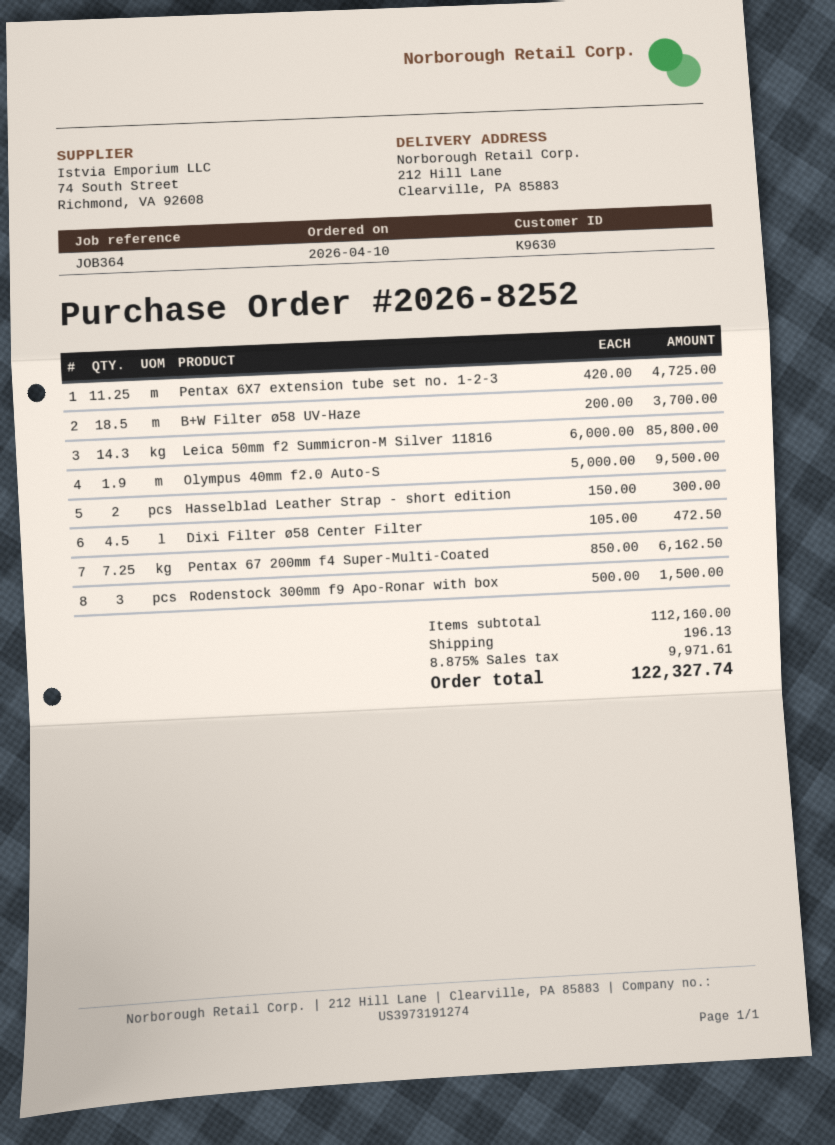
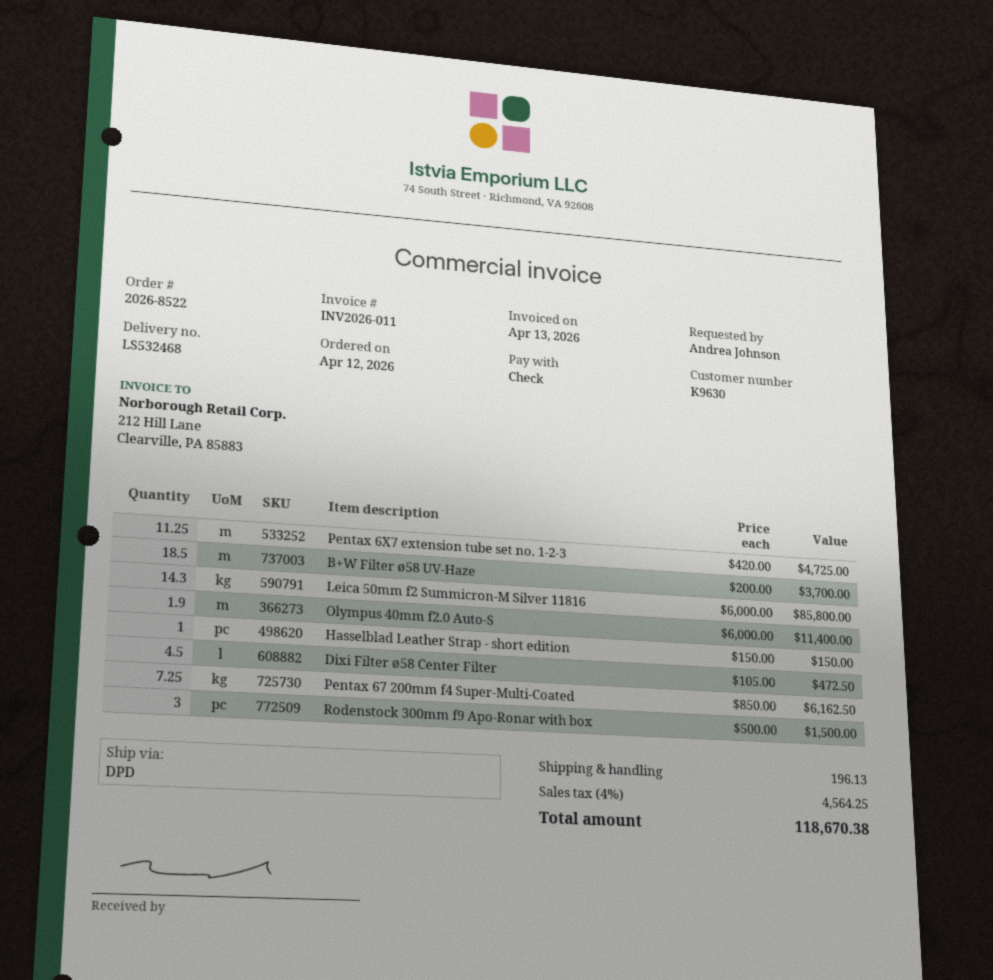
order number: 2026-8252 -> 2026-8522
order date: 2026-04-10 -> 2026-04-12
Olympus 40mm f2.0 Auto-S: 1.9 x 5000.00 = 9500.00 -> 1.9 x 6000.00 = 11400.00
Hasselblad Leather Strap - short edition: 2 x 150.00 = 300.00 -> 1 x 150.00 = 150.00
tax: 8.875% = 9971.61 -> 4% = 4564.25
total: 122327.74 -> 118670.38

